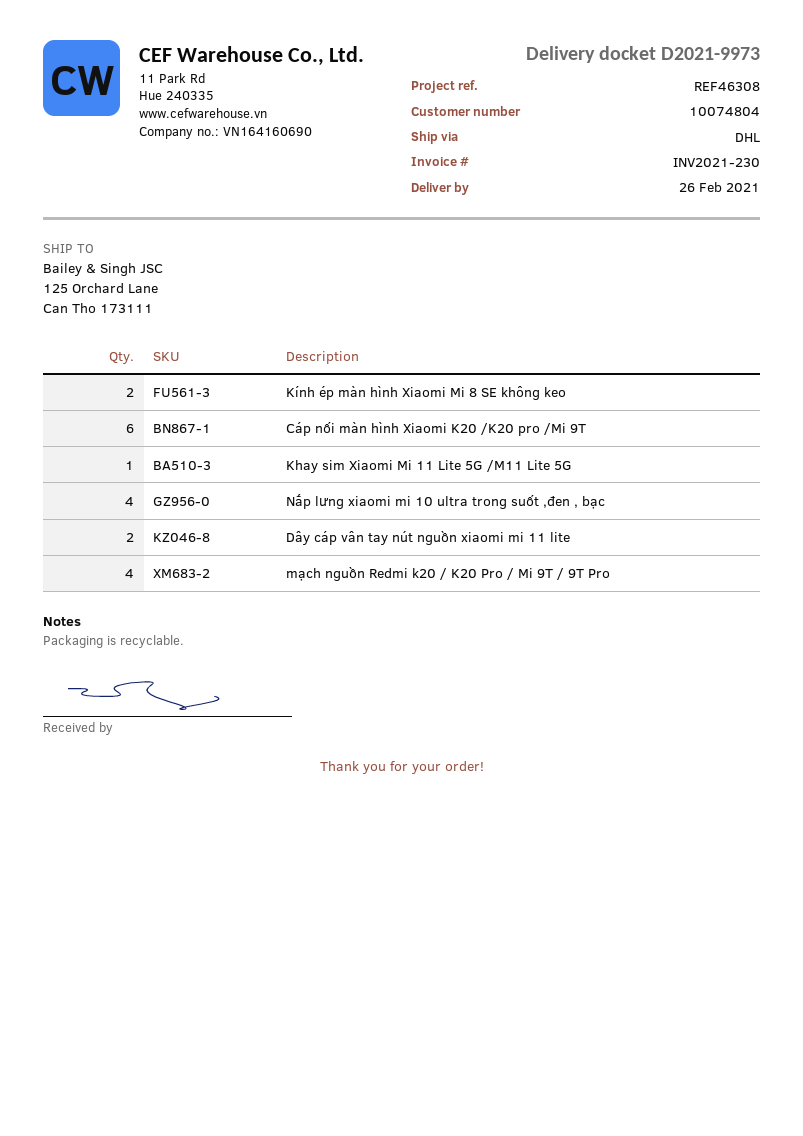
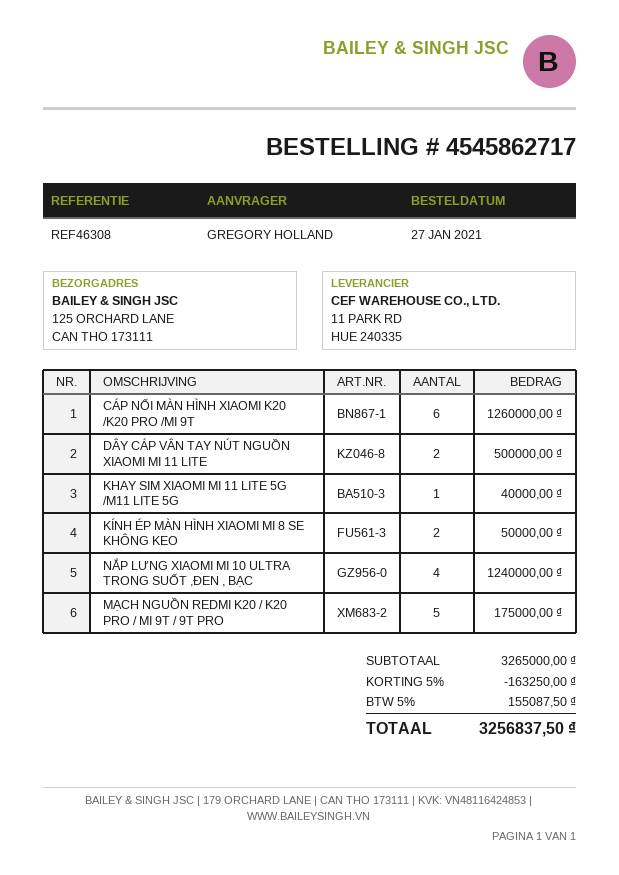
mạch nguồn Redmi k20 / K20 Pro / Mi 9T / 9T Pro: 4 -> 5

